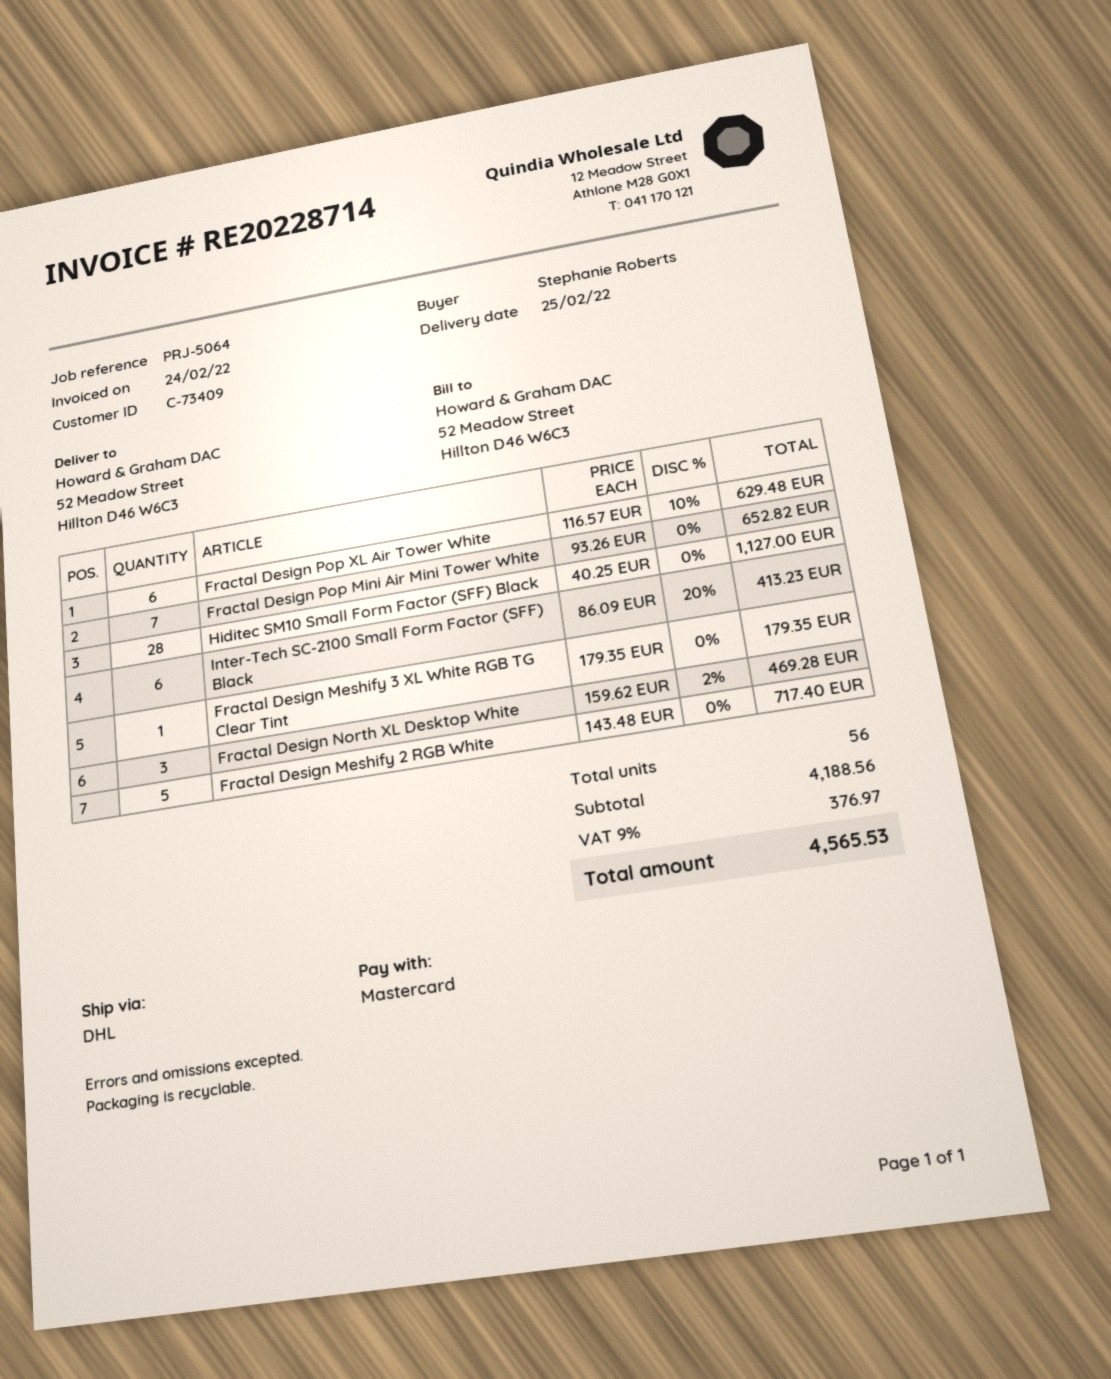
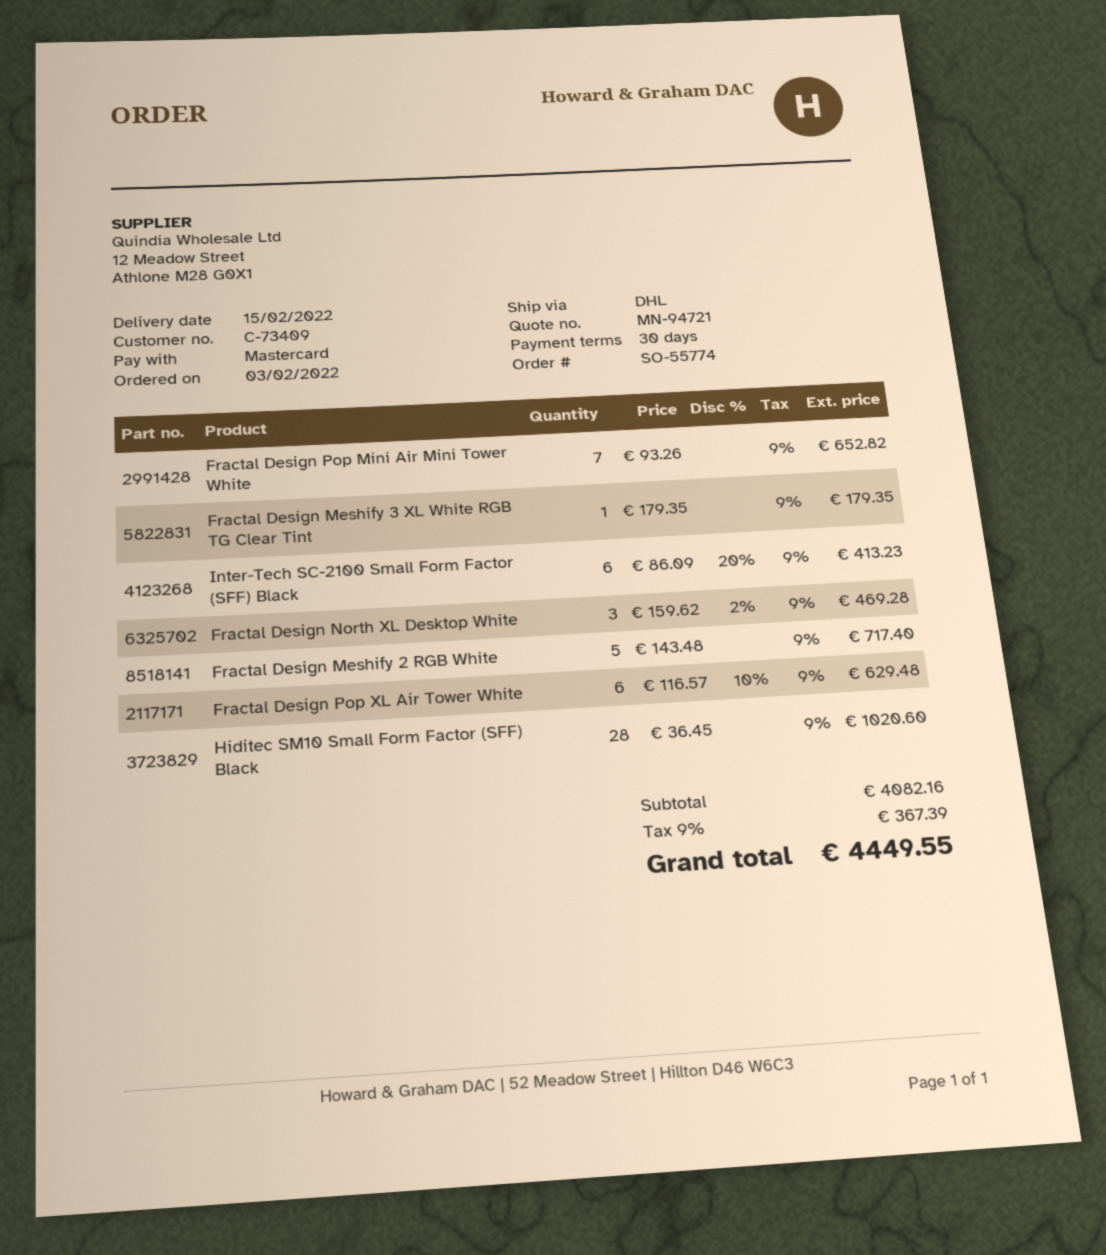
delivery date: 2022-02-25 -> 2022-02-15
Hiditec SM10 Small Form Factor (SFF) Black: 28 x 40.25 = 1127.00 -> 28 x 36.45 = 1020.60
subtotal: 4188.56 -> 4082.16
tax: 9% = 376.97 -> 9% = 367.39
total: 4565.53 -> 4449.55

